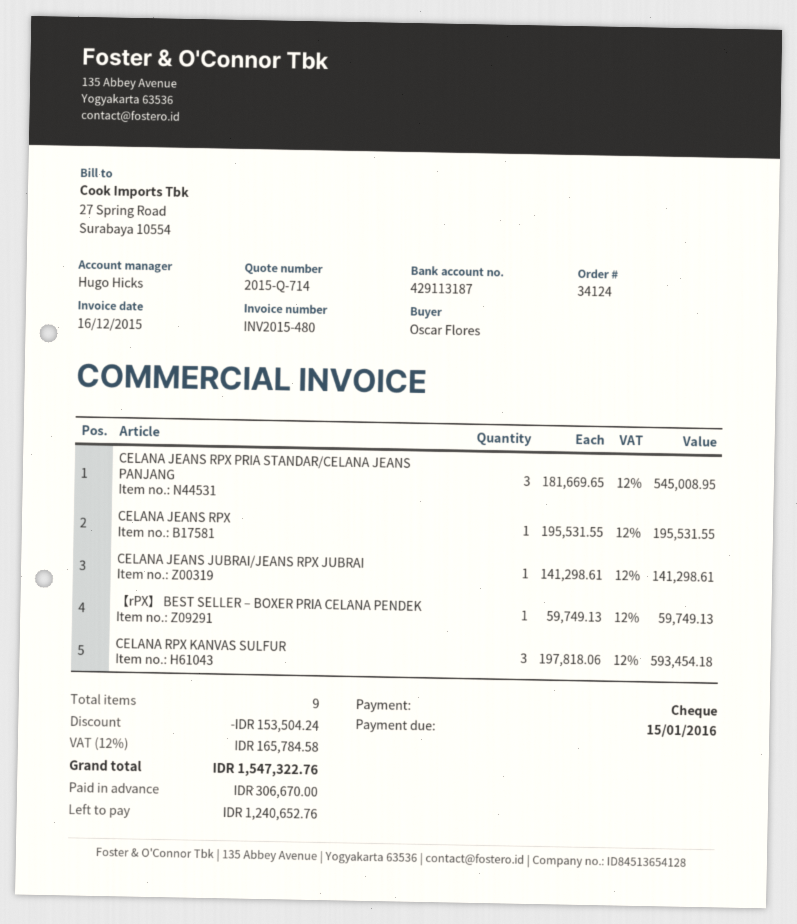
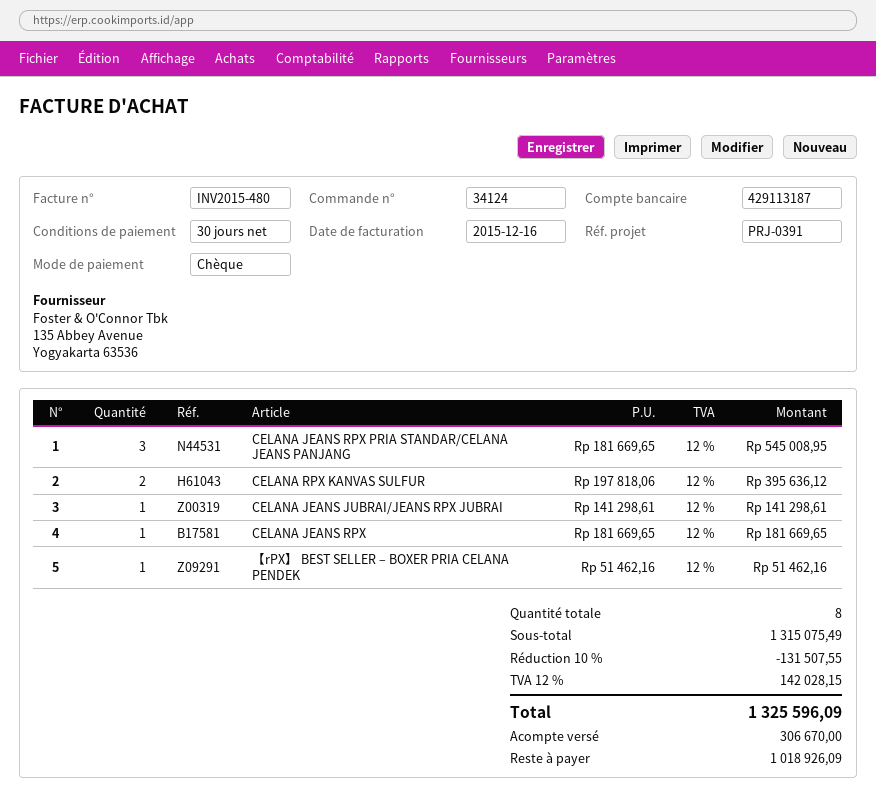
CELANA JEANS RPX: 1 x 195531.55 = 195531.55 -> 1 x 181669.65 = 181669.65
【rPX】 BEST SELLER – BOXER PRIA CELANA PENDEK: 1 x 59749.13 = 59749.13 -> 1 x 51462.16 = 51462.16
CELANA RPX KANVAS SULFUR: 3 x 197818.06 = 593454.18 -> 2 x 197818.06 = 395636.12
total quantity: 9 -> 8
discount: 153504.24 -> 131507.55
tax: 12% = 165784.58 -> 12% = 142028.15
total: 1547322.76 -> 1325596.09
balance: 1240652.76 -> 1018926.09

